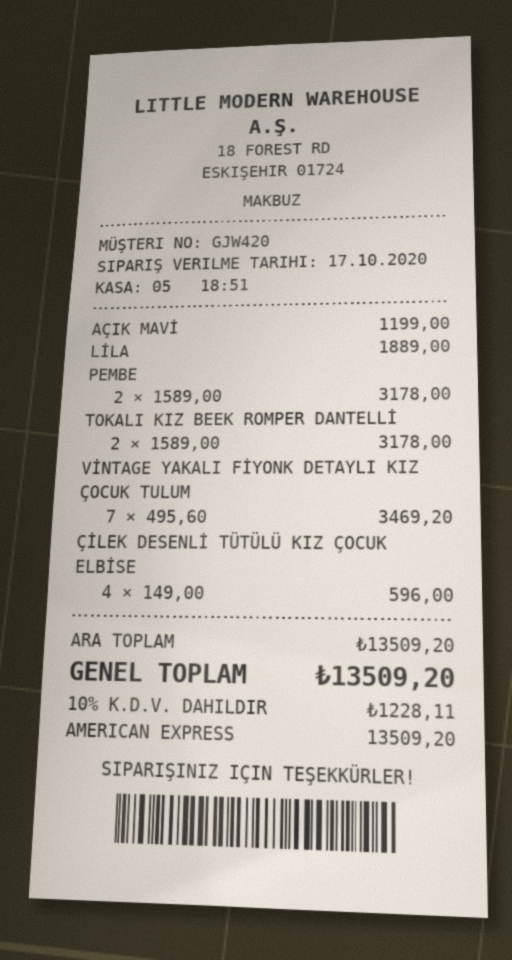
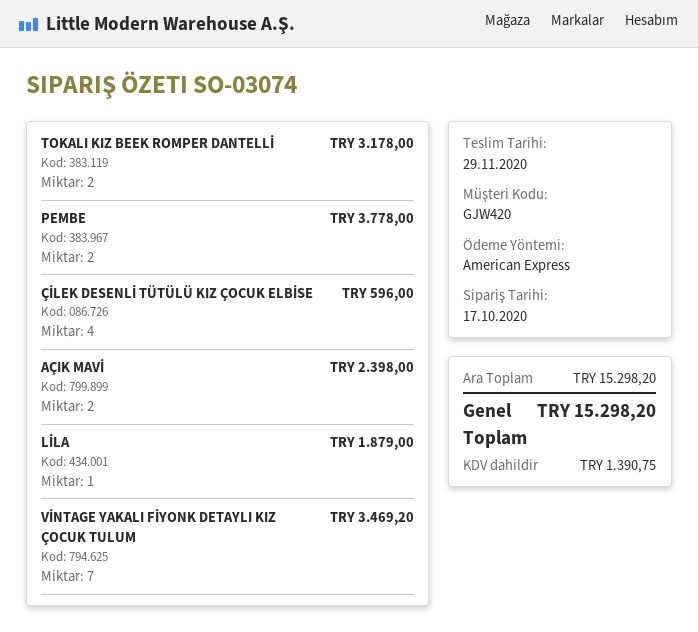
AÇIK MAVİ: 1 for 1199.00 -> 2 for 2398.00
LİLA: 1 for 1889.00 -> 1 for 1879.00
PEMBE: 2 for 3178.00 -> 2 for 3778.00
subtotal: 13509.20 -> 15298.20
tax: 1228.11 -> 1390.75
total: 13509.20 -> 15298.20

